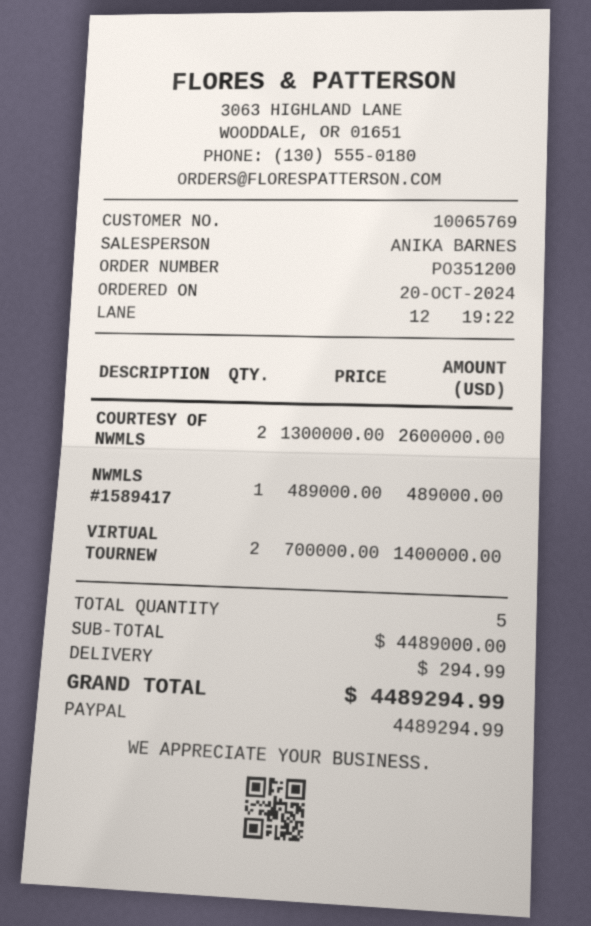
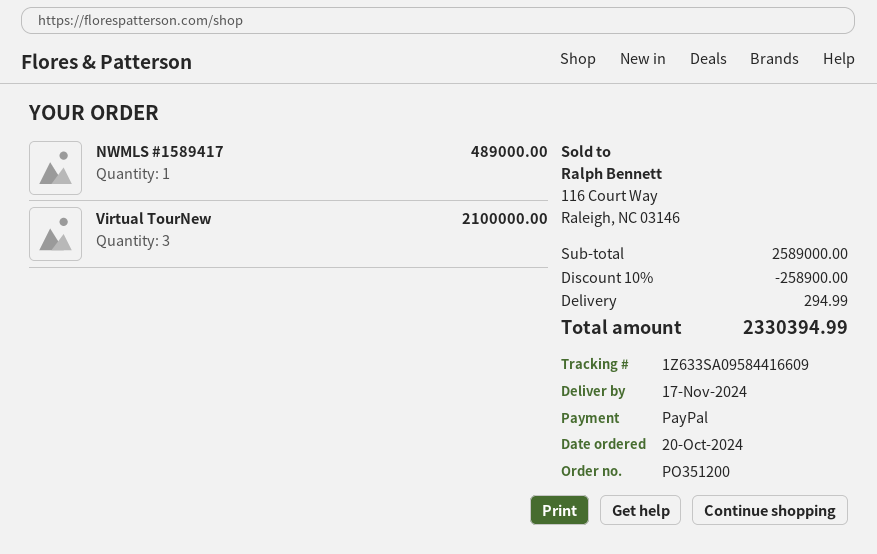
COURTESY OF NWMLS: 2 for 2600000.00 -> none
VIRTUAL TOURNEW: 2 for 1400000.00 -> 3 for 2100000.00
subtotal: 4489000.00 -> 2589000.00
discount: none -> 10% = 258900.00
total: 4489294.99 -> 2330394.99

